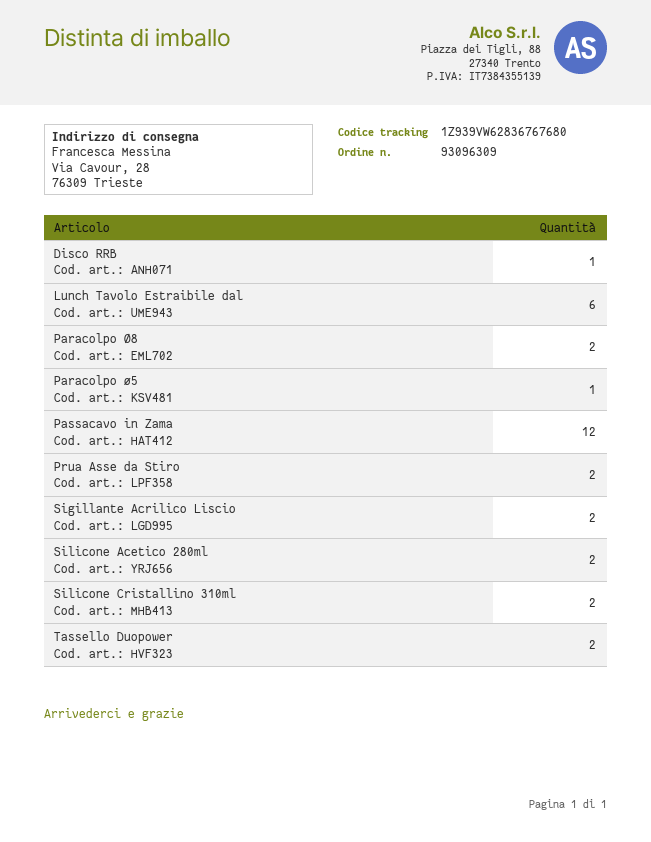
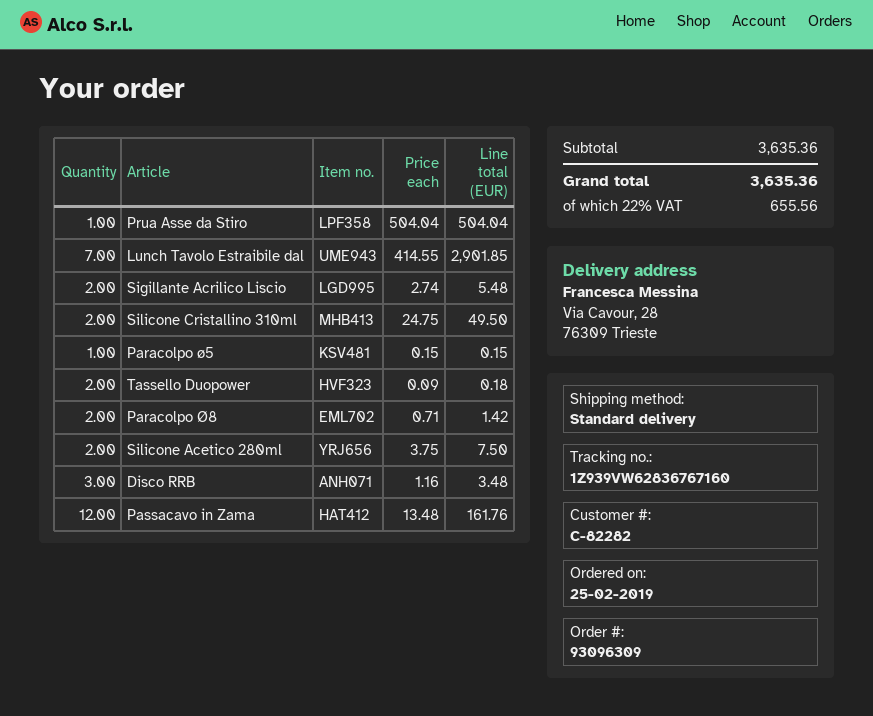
tracking number: 1Z939VW62836767680 -> 1Z939VW62836767160
Disco RRB: 1 -> 3
Lunch Tavolo Estraibile dal: 6 -> 7
Prua Asse da Stiro: 2 -> 1

